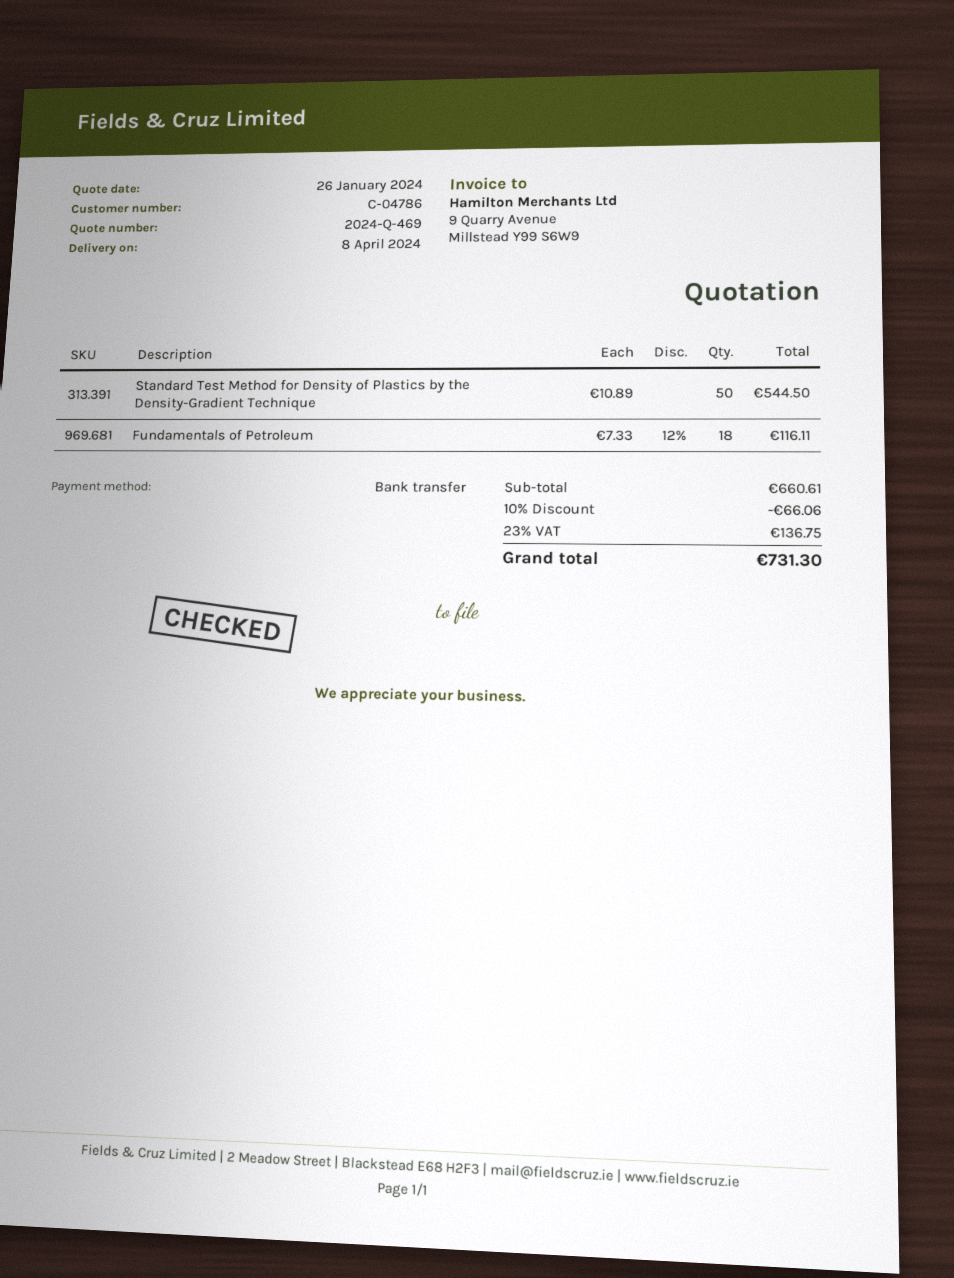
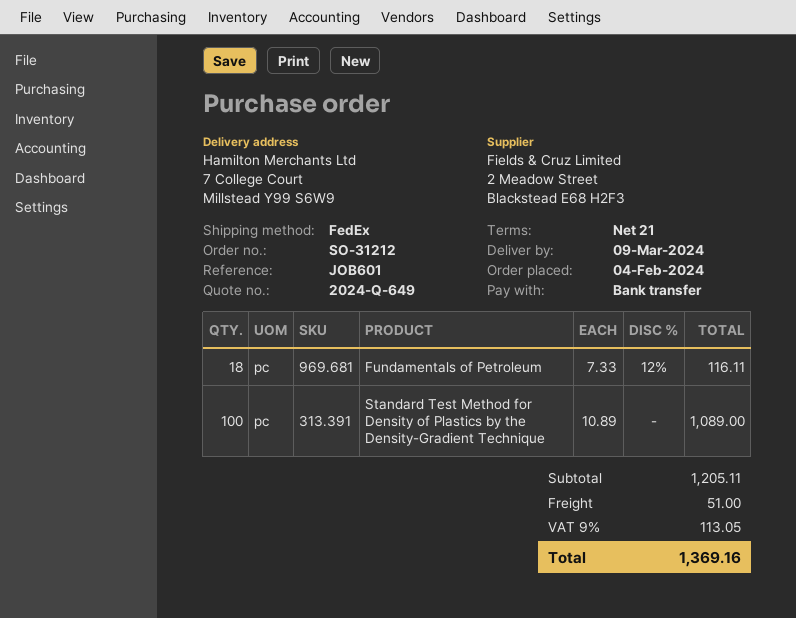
quote number: 2024-Q-469 -> 2024-Q-649
delivery date: 2024-04-08 -> 2024-03-09
Standard Test Method for Density of Plastics by the Density-Gradient Technique: 50 x 10.89 = 544.50 -> 100 x 10.89 = 1089.00
subtotal: 660.61 -> 1205.11
discount: 10% = 66.06 -> none
shipping: none -> 51.00
tax: 23% = 136.75 -> 9% = 113.05
total: 731.30 -> 1369.16

